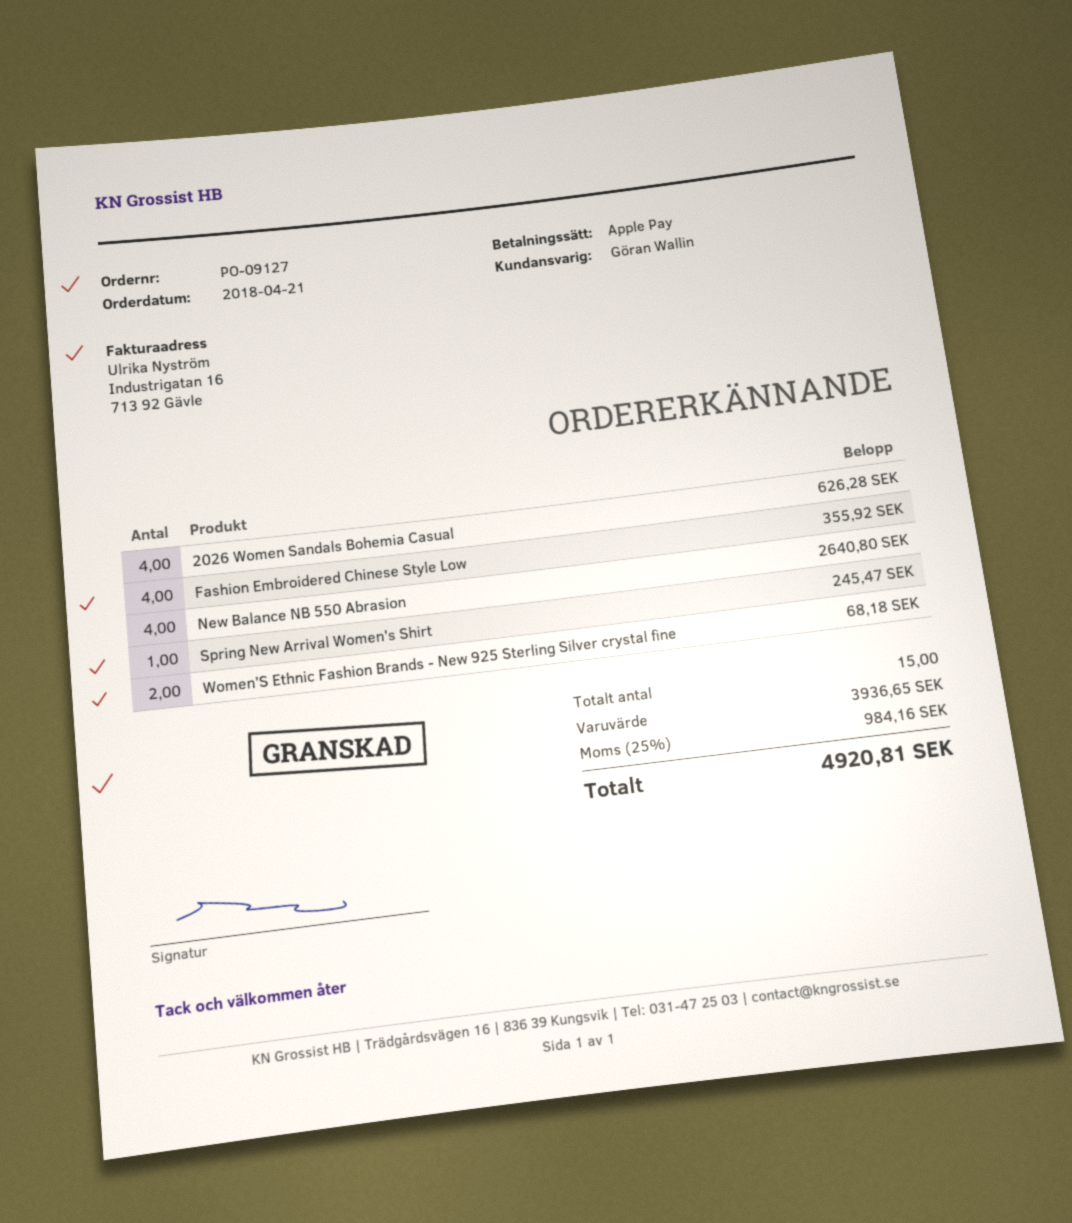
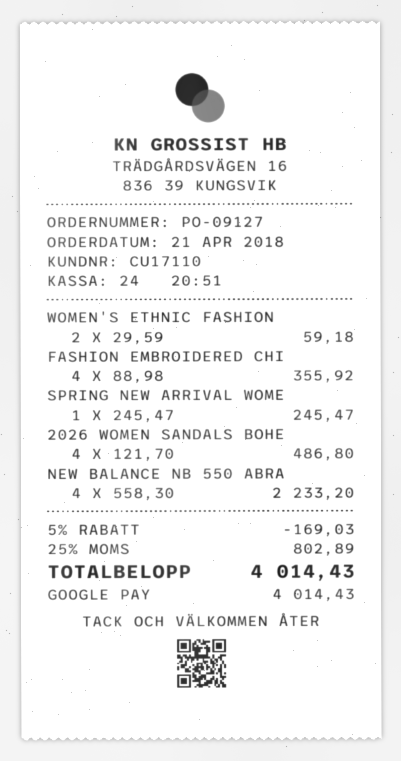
payment method: Apple Pay -> Google Pay
2026 Women Sandals Bohemia Casual: 4 for 626.28 -> 4 for 486.80
New Balance NB 550 Abrasion: 4 for 2640.80 -> 4 for 2233.20
Women'S Ethnic Fashion Brands - New 925 Sterling Silver crystal fine: 2 for 68.18 -> 2 for 59.18
discount: none -> 5% = 169.03
tax: 25% = 984.16 -> 25% = 802.89
total: 4920.81 -> 4014.43

